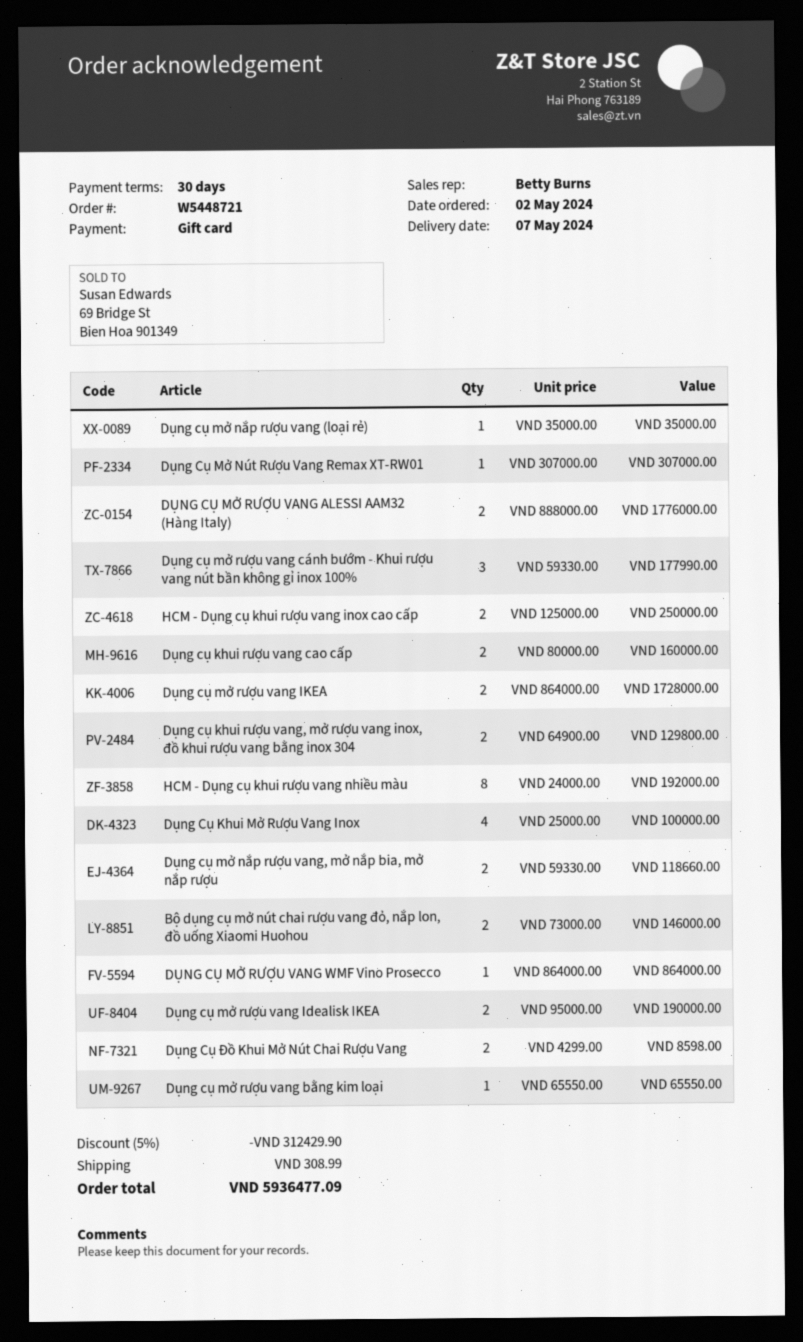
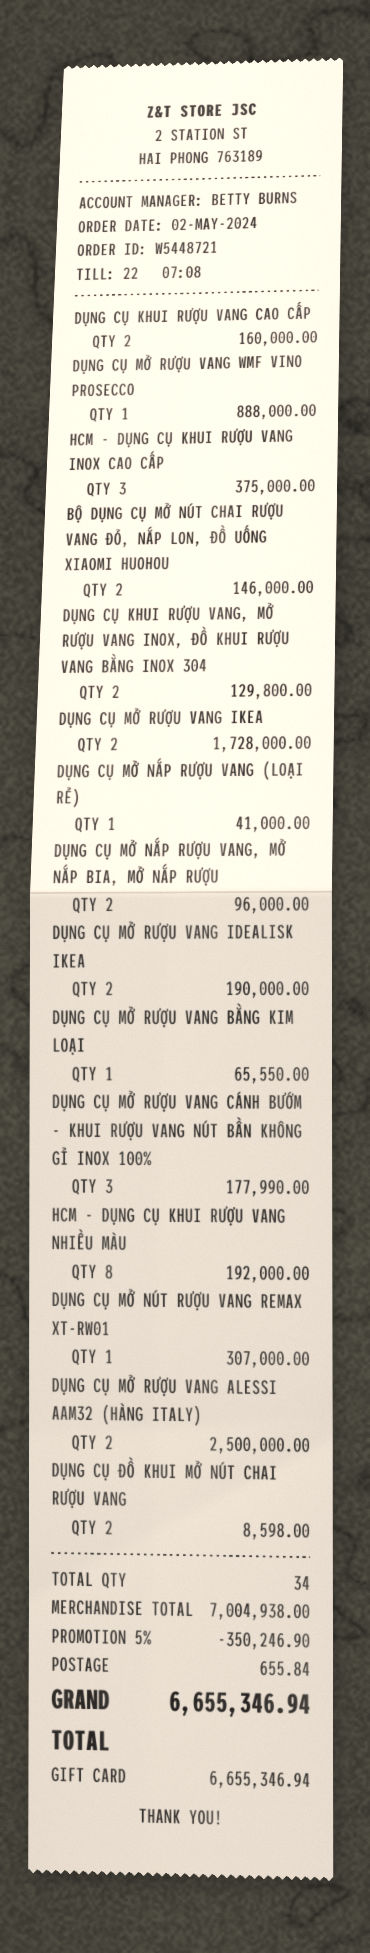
Dụng cụ mở nắp rượu vang (loại rẻ): 1 for 35000.00 -> 1 for 41000.00
DỤNG CỤ MỞ RƯỢU VANG ALESSI AAM32 (Hàng Italy): 2 for 1776000.00 -> 2 for 2500000.00
HCM - Dụng cụ khui rượu vang inox cao cấp: 2 for 250000.00 -> 3 for 375000.00
Dụng Cụ Khui Mở Rượu Vang Inox: 4 for 100000.00 -> none
Dụng cụ mở nắp rượu vang, mở nắp bia, mở nắp rượu: 2 for 118660.00 -> 2 for 96000.00
DỤNG CỤ MỞ RƯỢU VANG WMF Vino Prosecco: 1 for 864000.00 -> 1 for 888000.00
discount: 5% = 312429.90 -> 5% = 350246.90
shipping: 308.99 -> 655.84
total: 5936477.09 -> 6655346.94

